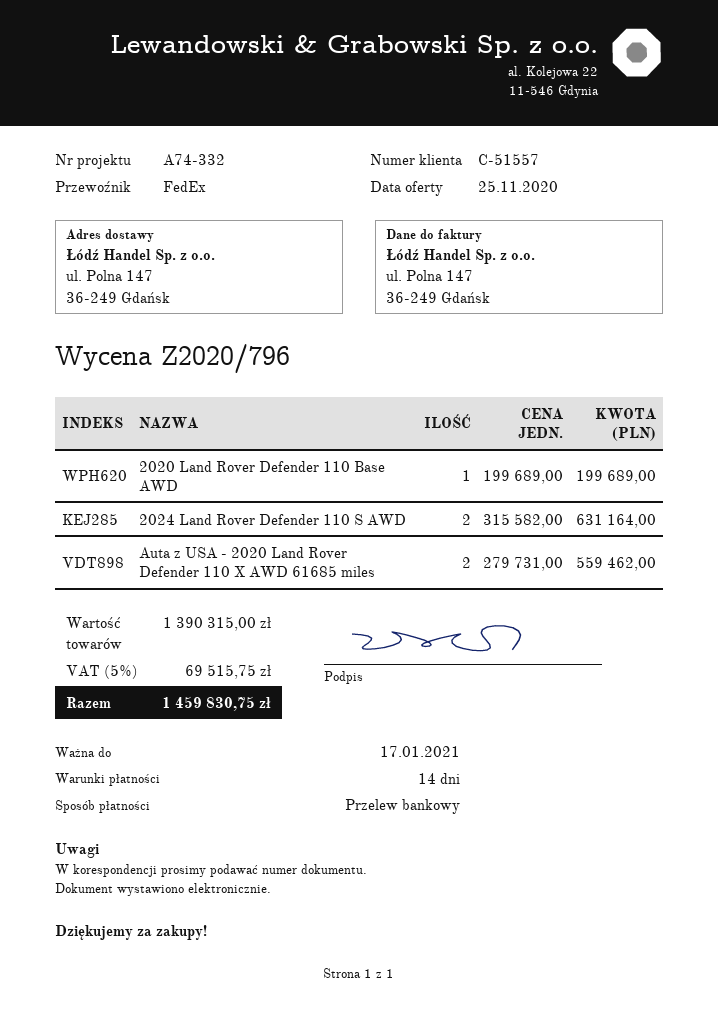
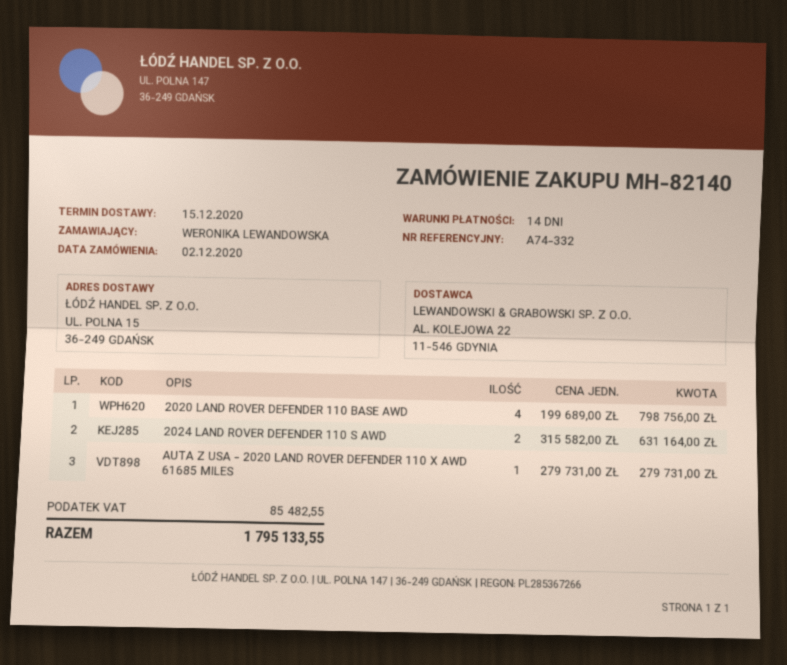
ship to: ul. Polna 147, 36-249 Gdańsk -> UL. POLNA 15, 36-249 GDAŃSK
2020 Land Rover Defender 110 Base AWD: 1 x 199689.00 = 199689.00 -> 4 x 199689.00 = 798756.00
Auta z USA - 2020 Land Rover Defender 110 X AWD 61685 miles: 2 x 279731.00 = 559462.00 -> 1 x 279731.00 = 279731.00
tax: 69515.75 -> 85482.55
total: 1459830.75 -> 1795133.55

